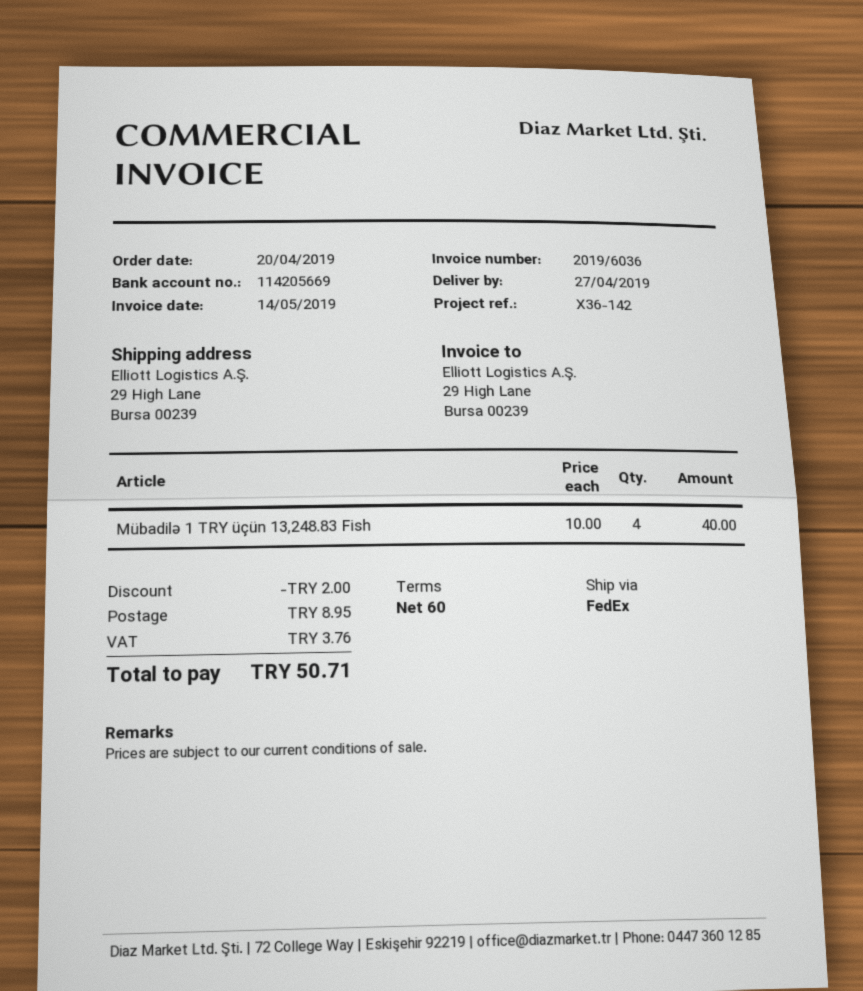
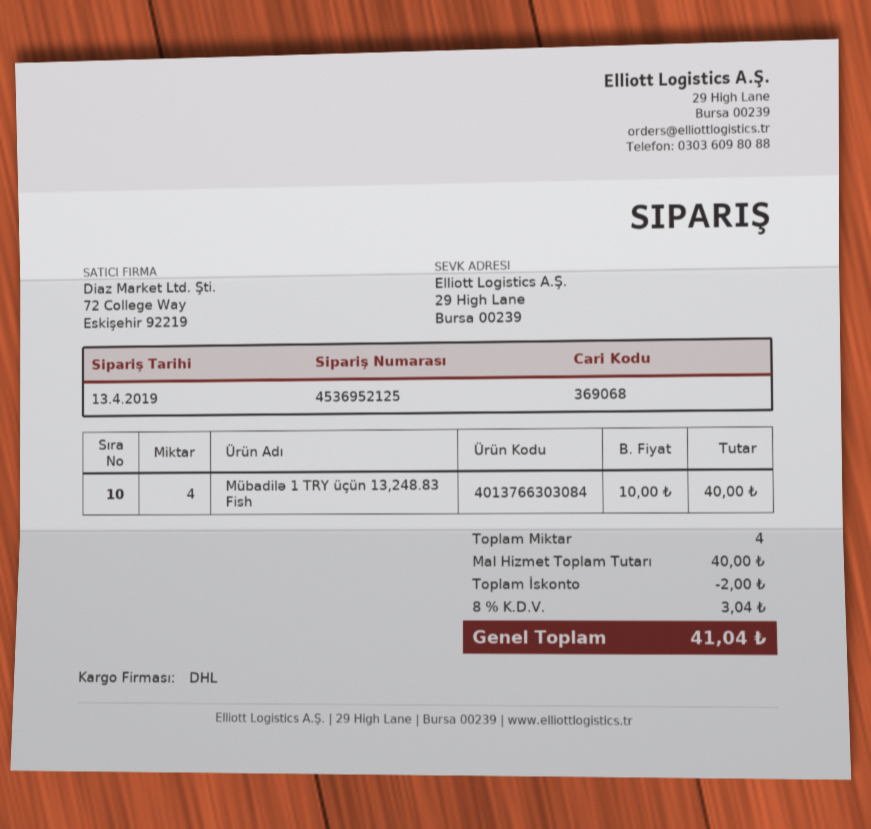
order date: 2019-04-20 -> 2019-04-13
shipping method: FedEx -> DHL
shipping: 8.95 -> none
tax: 3.76 -> 3.04
total: 50.71 -> 41.04

